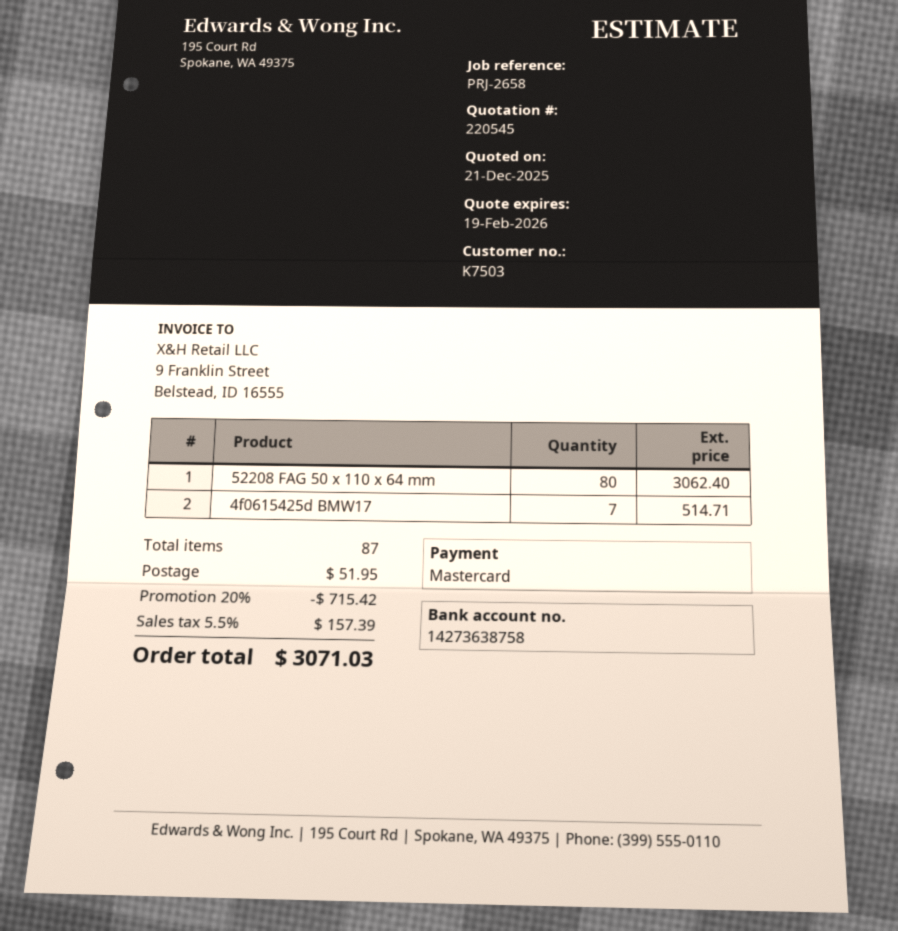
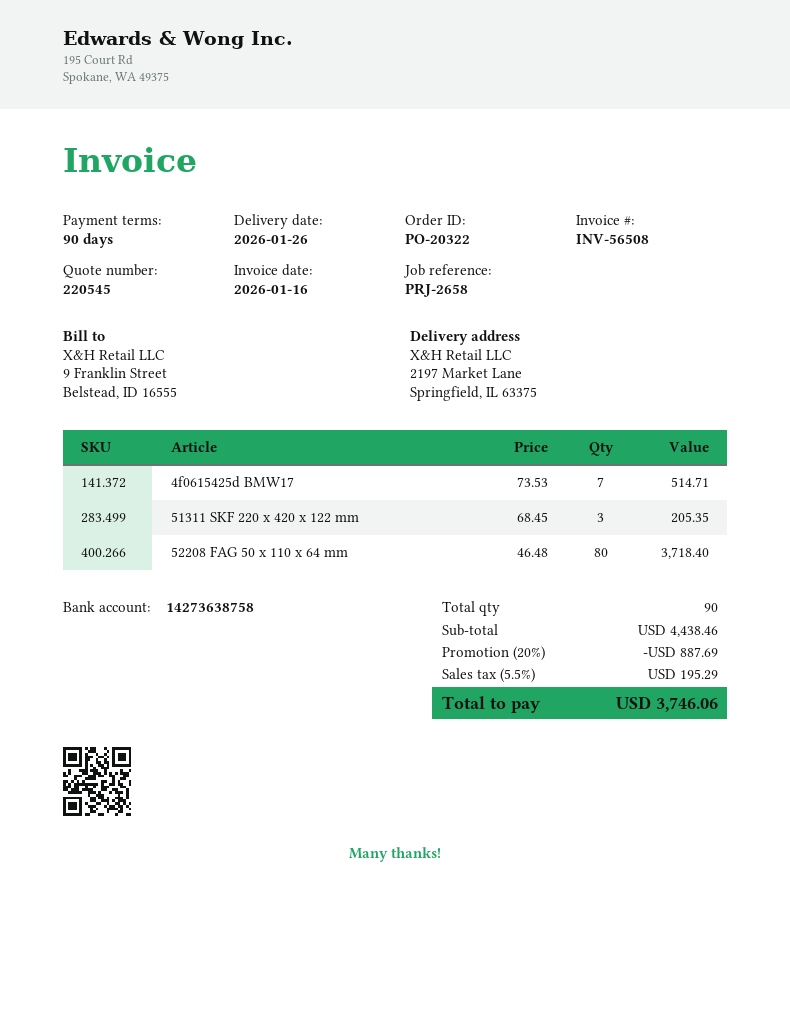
52208 FAG 50 x 110 x 64 mm: 80 for 3062.40 -> 80 for 3718.40
51311 SKF 220 x 420 x 122 mm: none -> 3 for 205.35
total quantity: 87 -> 90
discount: 20% = 715.42 -> 20% = 887.69
shipping: 51.95 -> none
tax: 5.5% = 157.39 -> 5.5% = 195.29
total: 3071.03 -> 3746.06

